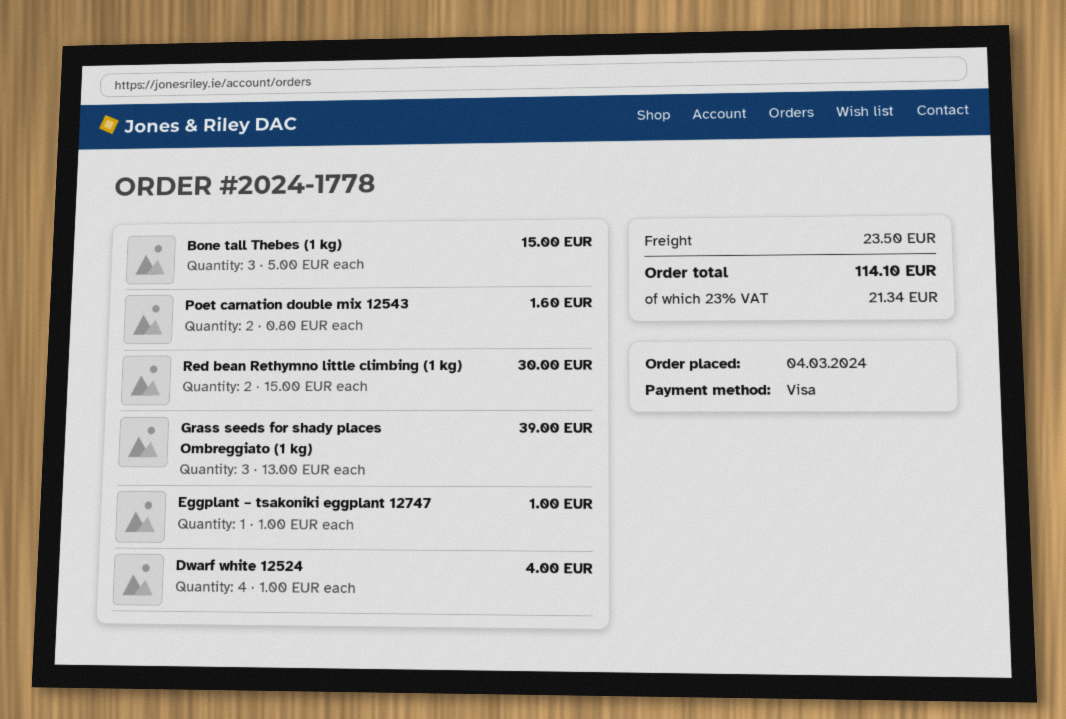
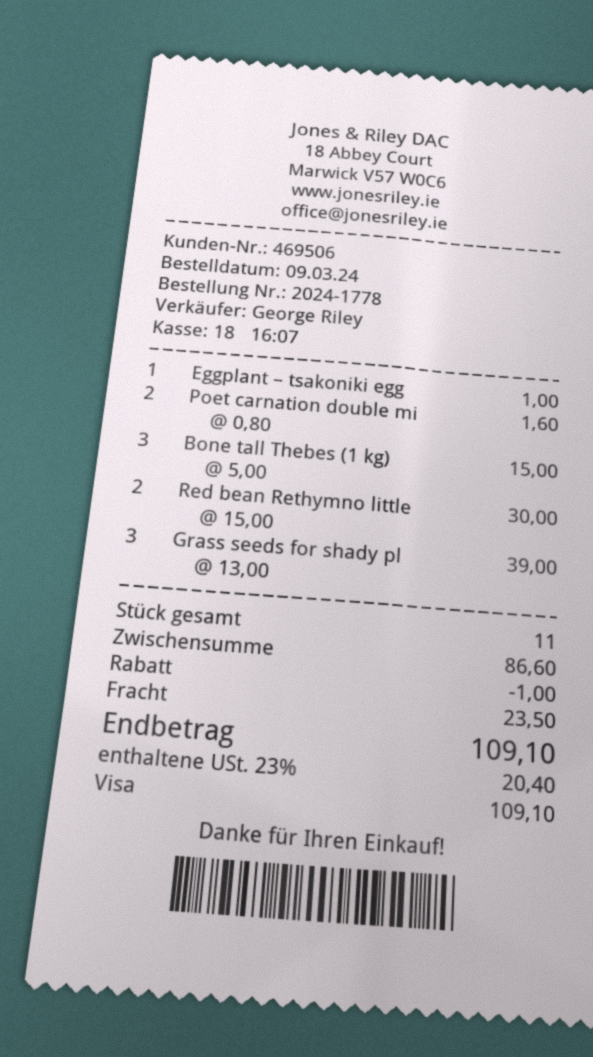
order date: 2024-03-04 -> 2024-03-09
Dwarf white 12524: 4 x 1.00 = 4.00 -> none
discount: none -> 1.00
tax: 23% = 21.34 -> 23% = 20.40
total: 114.10 -> 109.10

